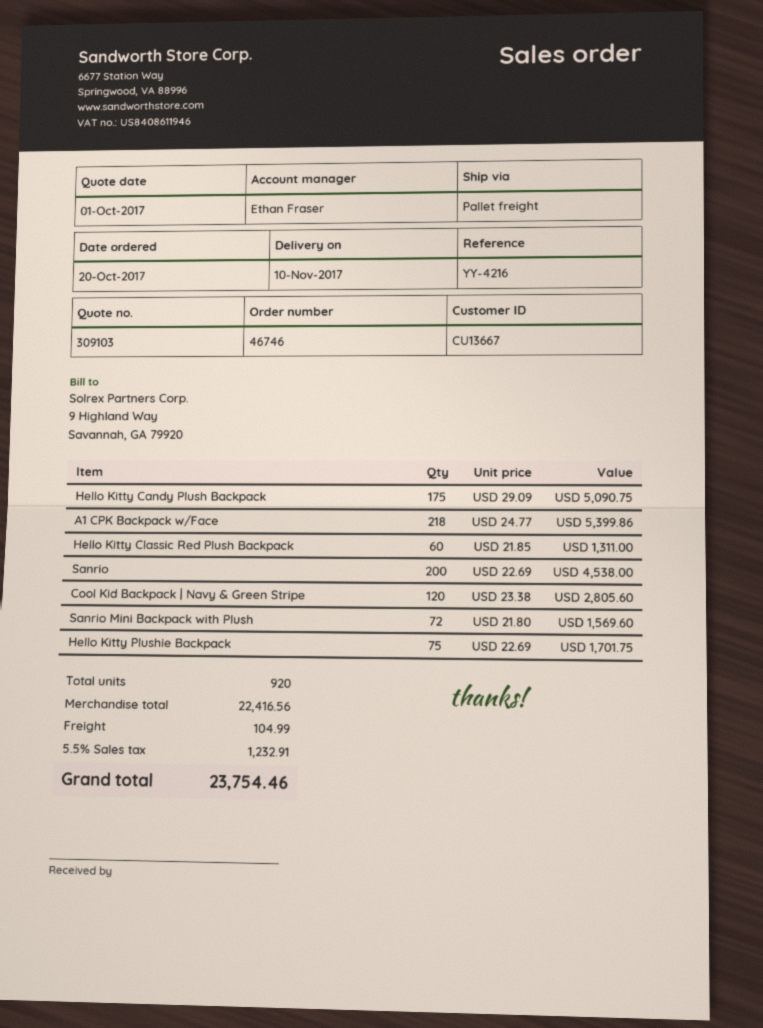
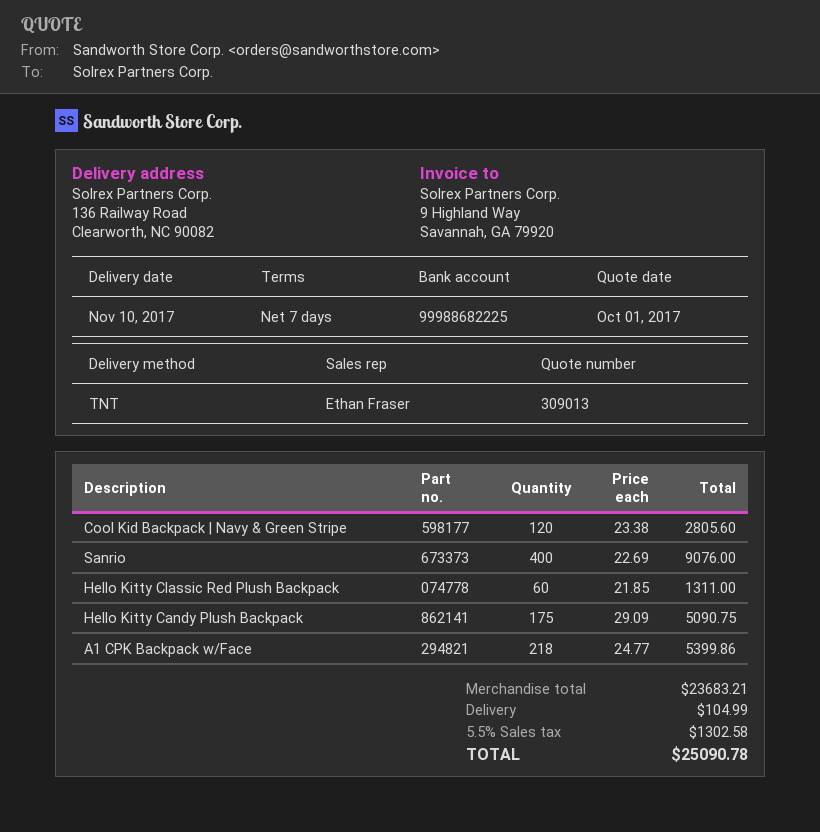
quote number: 309103 -> 309013
shipping method: pallet freight -> TNT
Sanrio: 200 x 22.69 = 4538.00 -> 400 x 22.69 = 9076.00
Sanrio Mini Backpack with Plush: 72 x 21.80 = 1569.60 -> none
Hello Kitty Plushie Backpack: 75 x 22.69 = 1701.75 -> none
subtotal: 22416.56 -> 23683.21
tax: 5.5% = 1232.91 -> 5.5% = 1302.58
total: 23754.46 -> 25090.78

